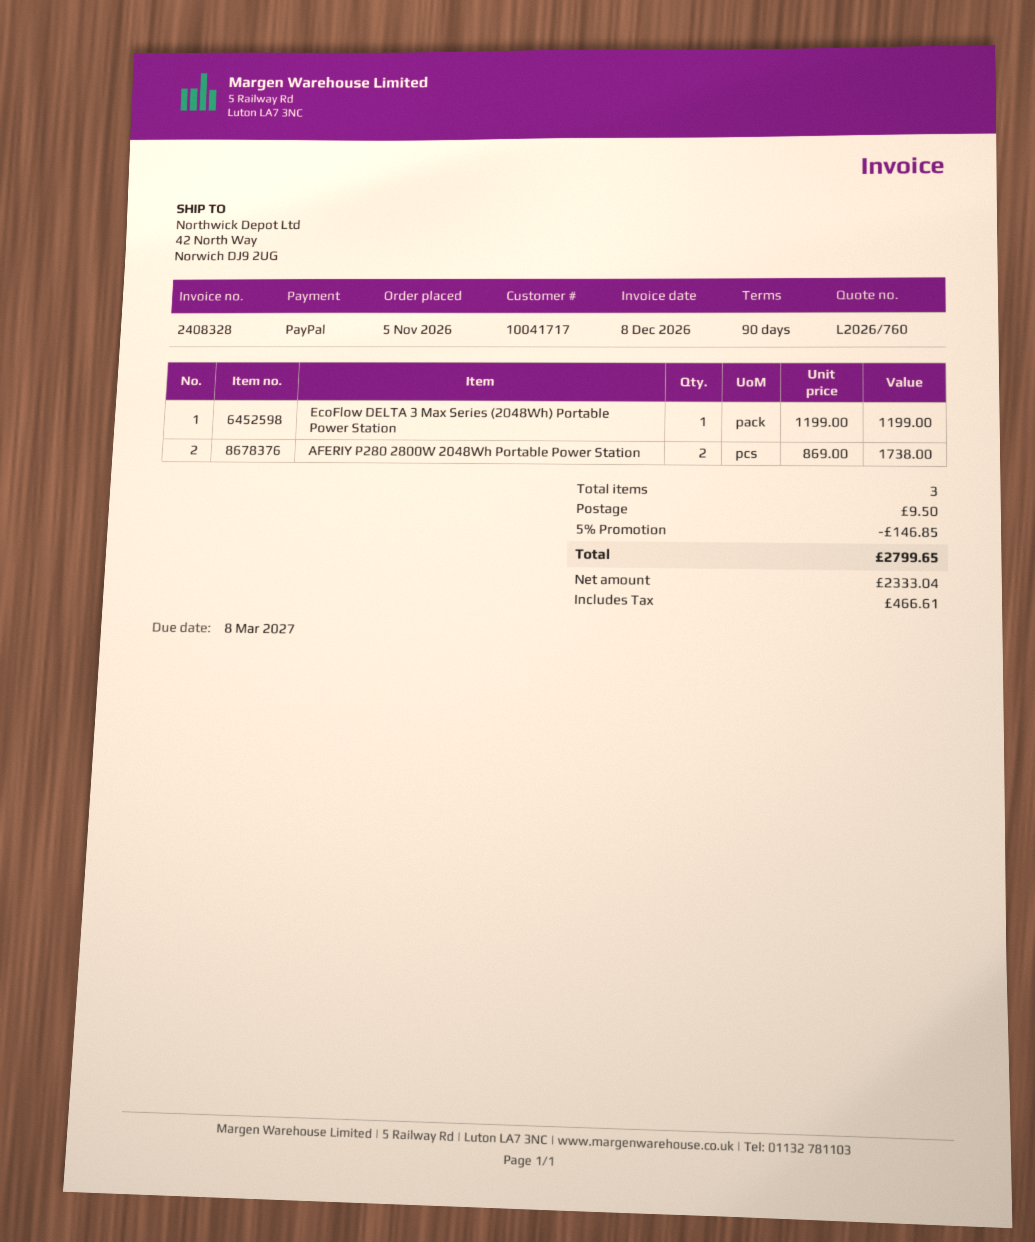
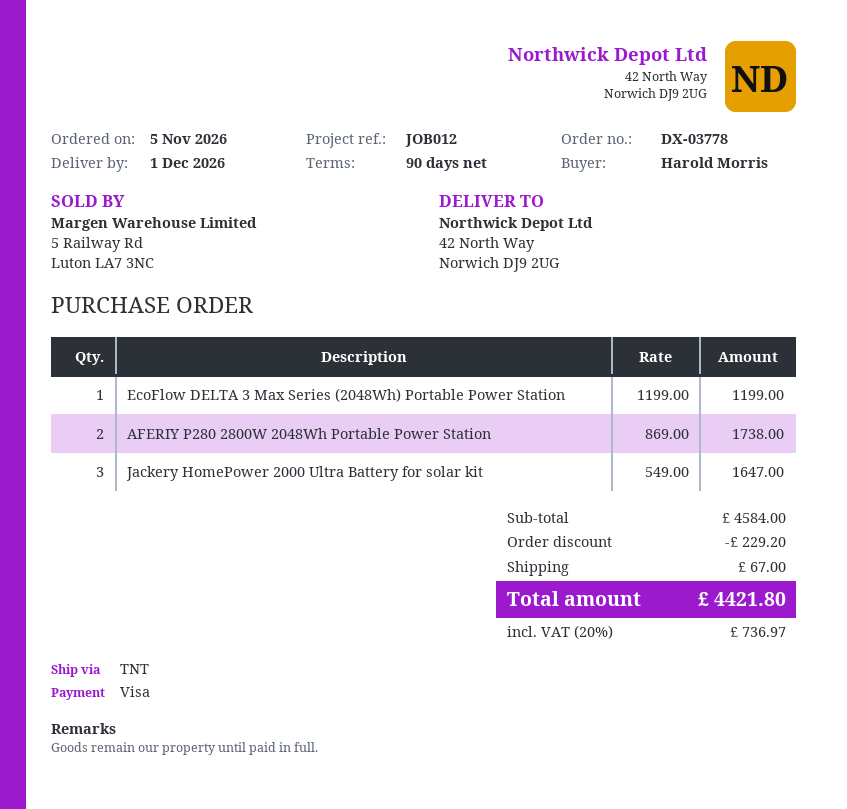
payment method: PayPal -> Visa
Jackery HomePower 2000 Ultra Battery for solar kit: none -> 3 x 549.00 = 1647.00
discount: 146.85 -> 229.20
shipping: 9.50 -> 67.00
tax: 466.61 -> 736.97
total: 2799.65 -> 4421.80

